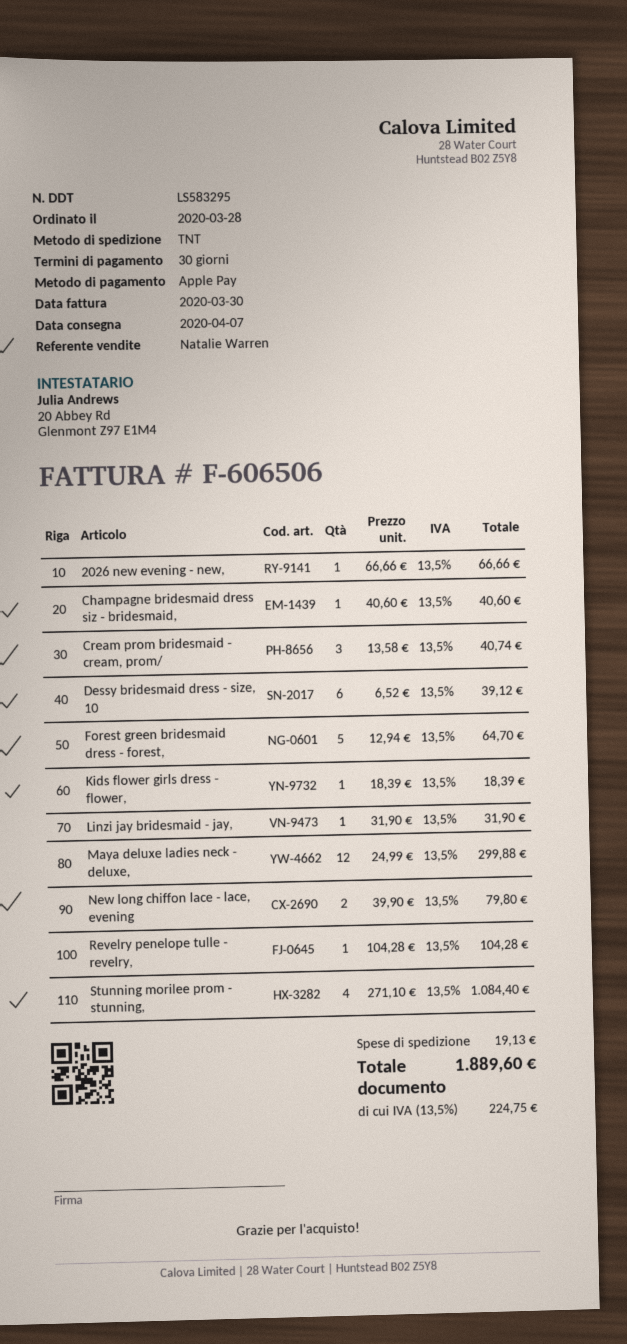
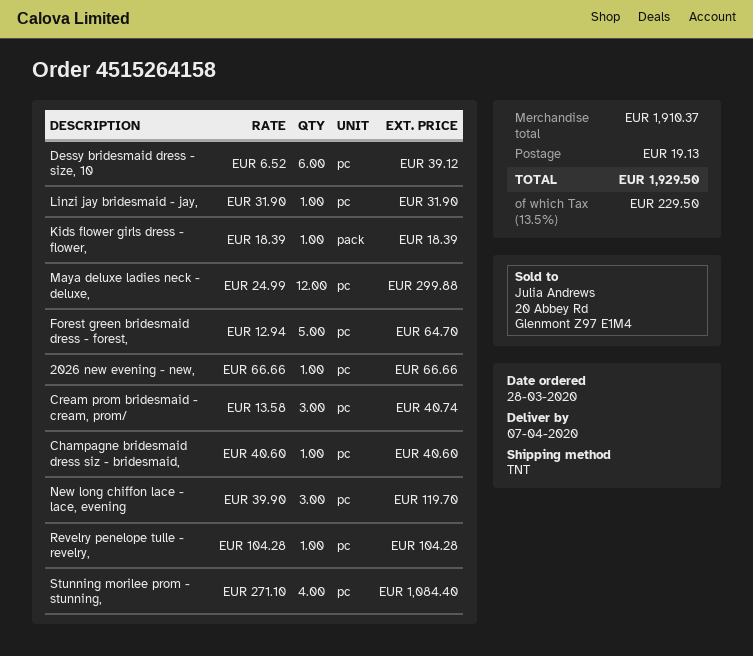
New long chiffon lace - lace, evening: 2 x 39.90 = 79.80 -> 3 x 39.90 = 119.70
tax: 13.5% = 224.75 -> 13.5% = 229.50
total: 1889.60 -> 1929.50

